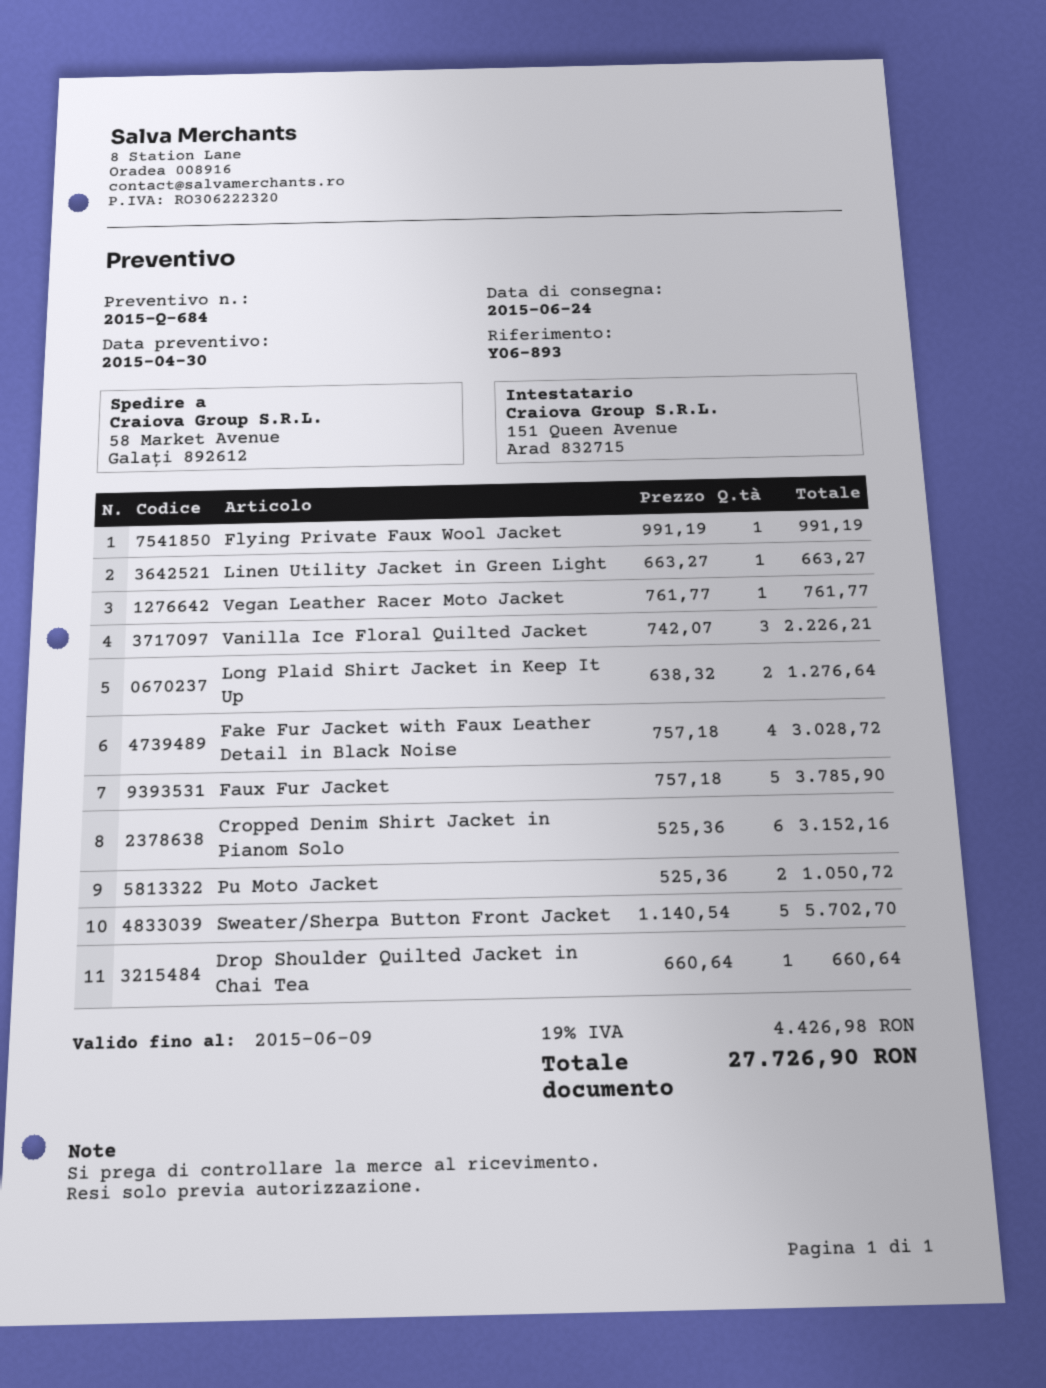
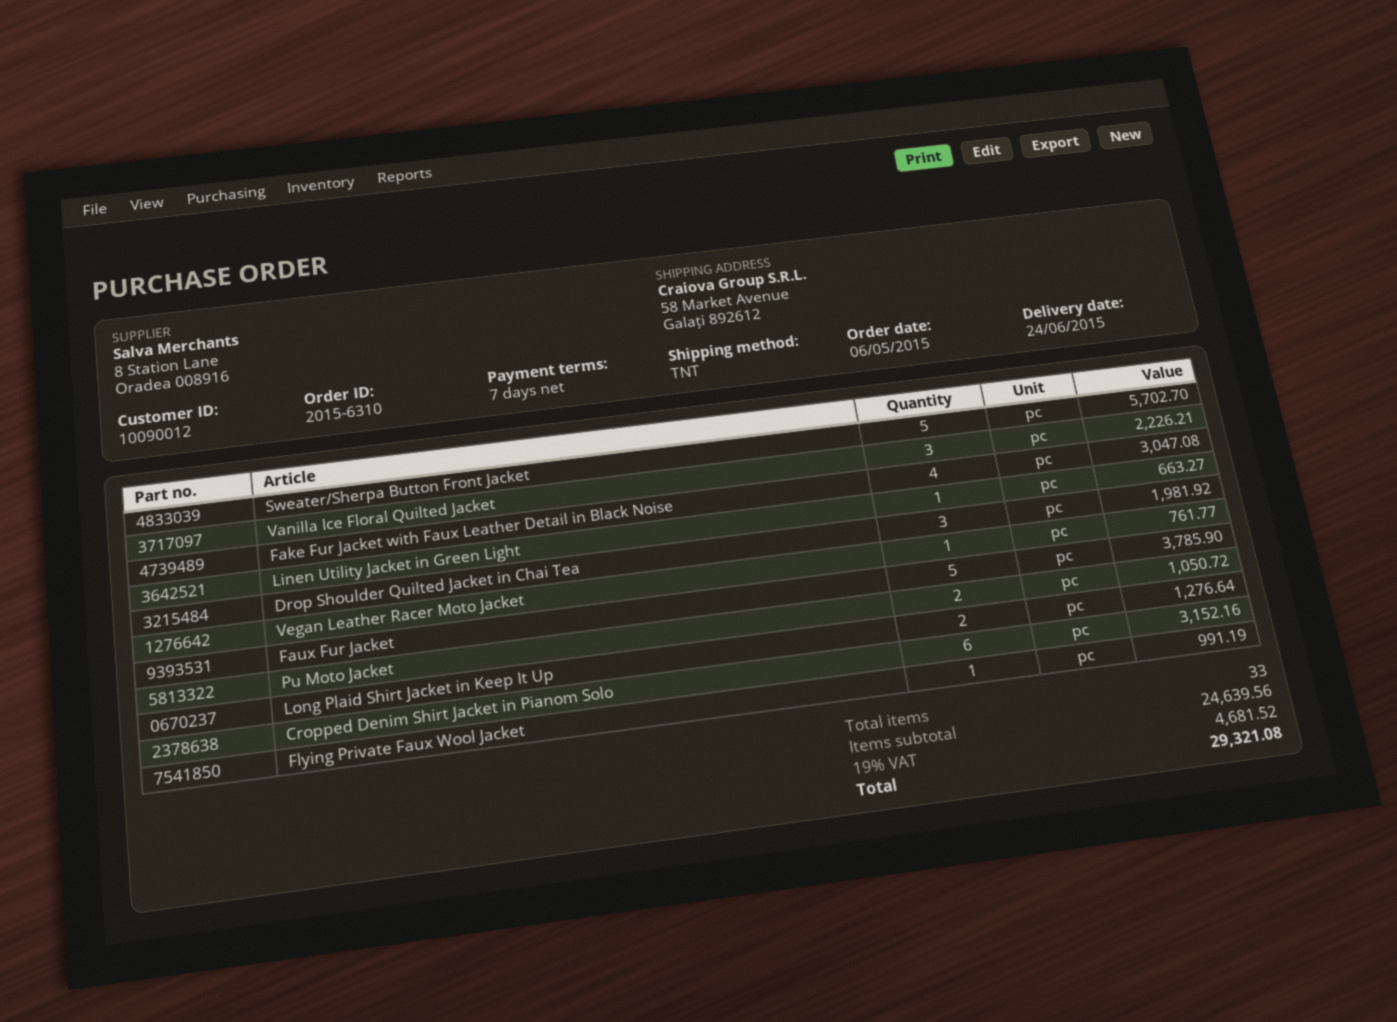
Fake Fur Jacket with Faux Leather Detail in Black Noise: 4 for 3028.72 -> 4 for 3047.08
Drop Shoulder Quilted Jacket in Chai Tea: 1 for 660.64 -> 3 for 1981.92
tax: 19% = 4426.98 -> 19% = 4681.52
total: 27726.90 -> 29321.08

